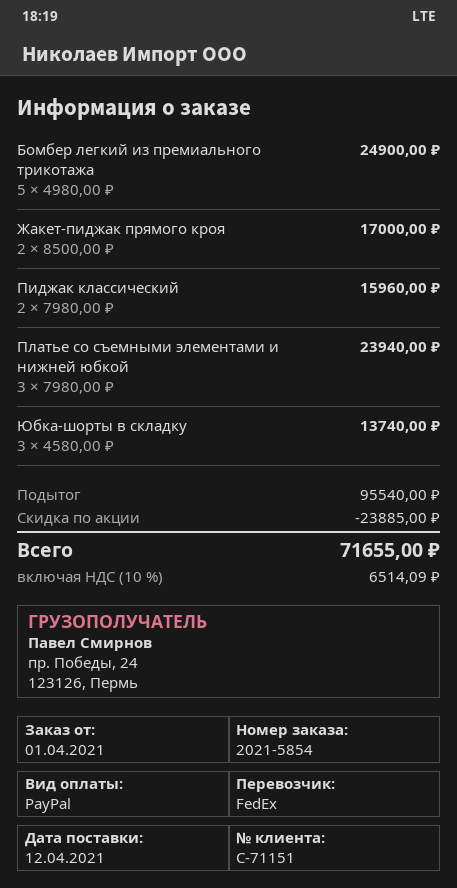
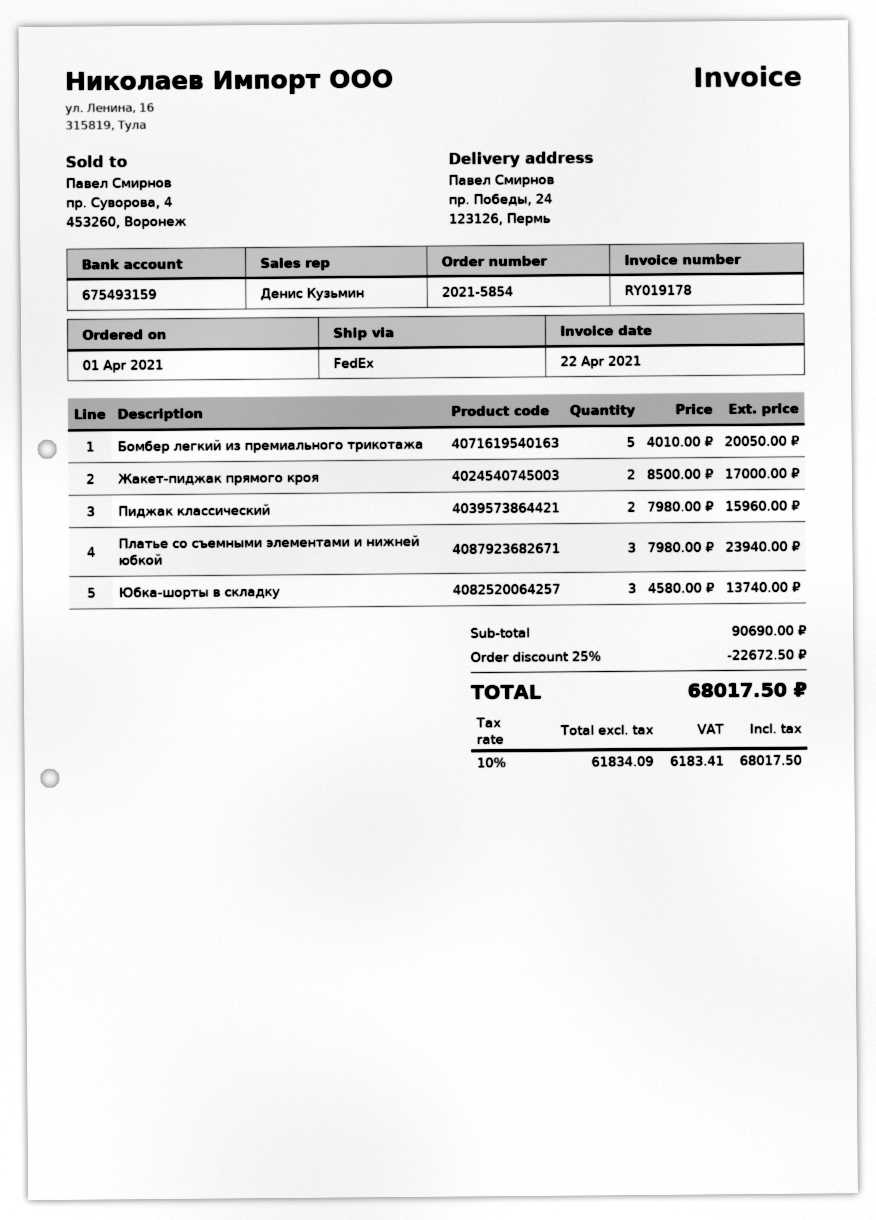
Бомбер легкий из премиального трикотажа: 5 x 4980.00 = 24900.00 -> 5 x 4010.00 = 20050.00
subtotal: 95540.00 -> 90690.00
discount: 23885.00 -> 22672.50
tax: 10% = 6514.09 -> 10% = 6183.41
total: 71655.00 -> 68017.50

